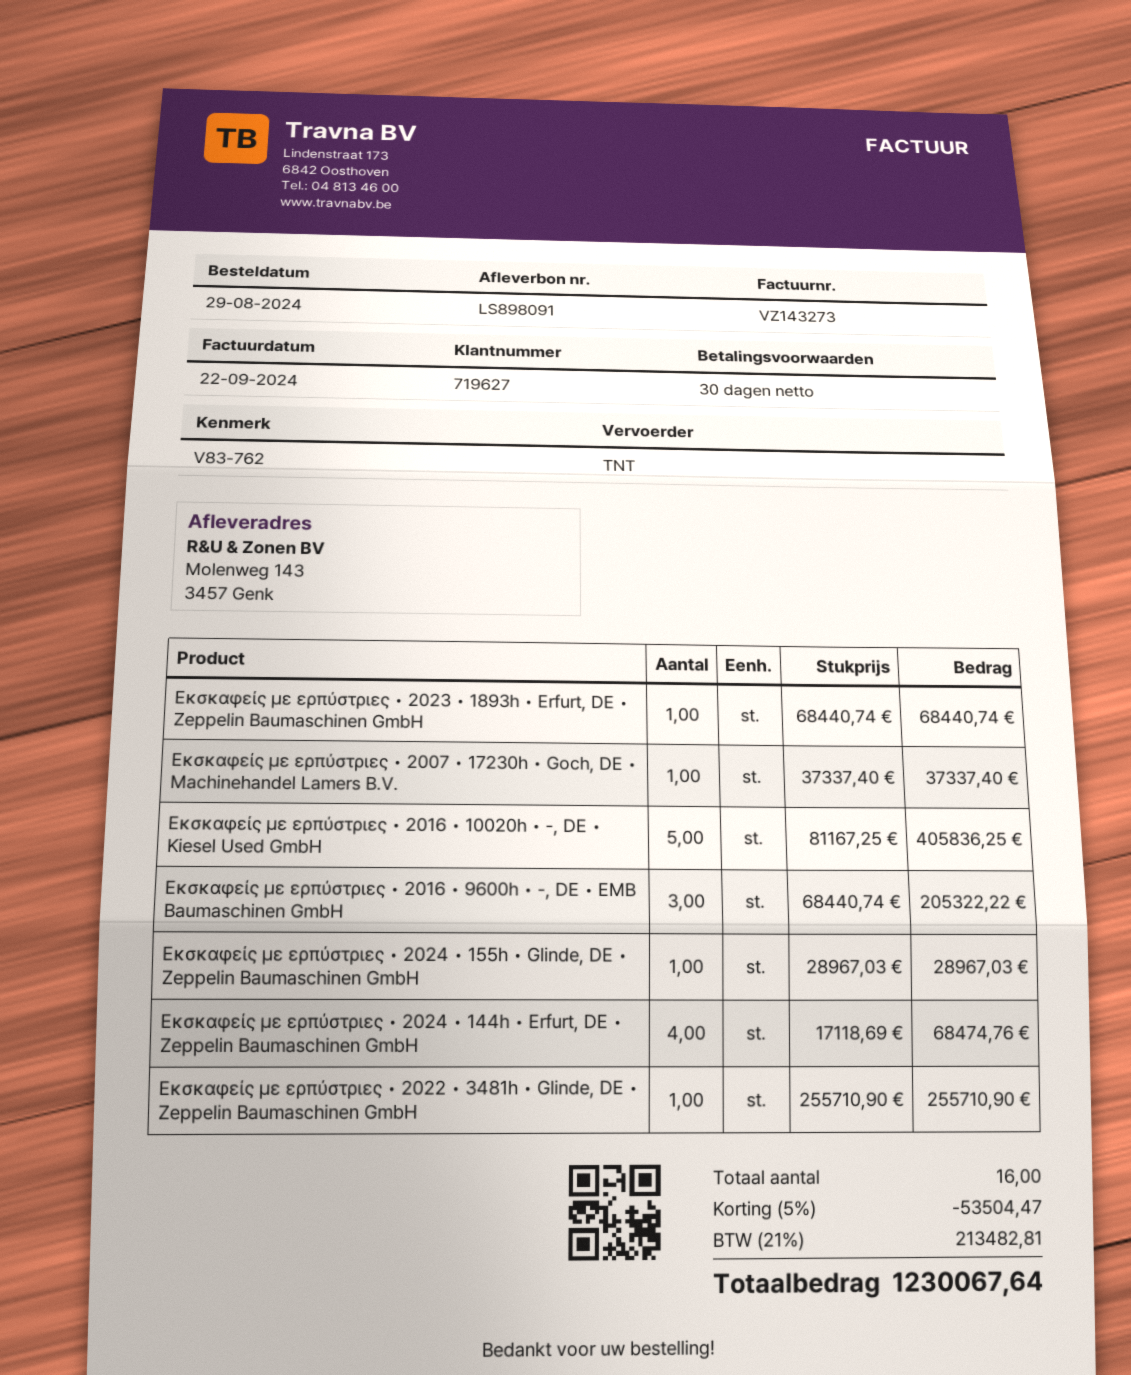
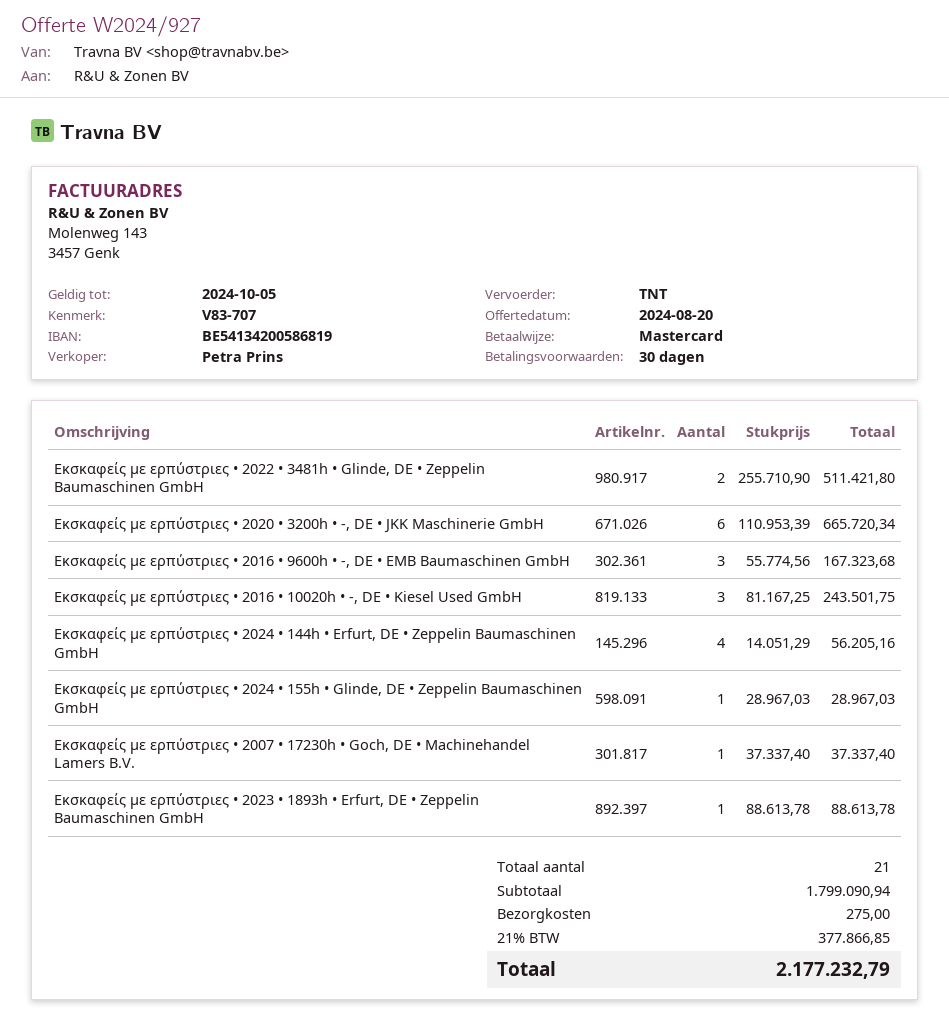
reference: V83-762 -> V83-707
Εκσκαφείς με ερπύστριες • 2023 • 1893h • Erfurt, DE • Zeppelin Baumaschinen GmbH: 1 x 68440.74 = 68440.74 -> 1 x 88613.78 = 88613.78
Εκσκαφείς με ερπύστριες • 2016 • 10020h • -, DE • Kiesel Used GmbH: 5 x 81167.25 = 405836.25 -> 3 x 81167.25 = 243501.75
Εκσκαφείς με ερπύστριες • 2016 • 9600h • -, DE • EMB Baumaschinen GmbH: 3 x 68440.74 = 205322.22 -> 3 x 55774.56 = 167323.68
Εκσκαφείς με ερπύστριες • 2024 • 144h • Erfurt, DE • Zeppelin Baumaschinen GmbH: 4 x 17118.69 = 68474.76 -> 4 x 14051.29 = 56205.16
Εκσκαφείς με ερπύστριες • 2022 • 3481h • Glinde, DE • Zeppelin Baumaschinen GmbH: 1 x 255710.90 = 255710.90 -> 2 x 255710.90 = 511421.80
Εκσκαφείς με ερπύστριες • 2020 • 3200h • -, DE • JKK Maschinerie GmbH: none -> 6 x 110953.39 = 665720.34
total quantity: 16 -> 21
discount: 5% = 53504.47 -> none
shipping: none -> 275.00
tax: 21% = 213482.81 -> 21% = 377866.85
total: 1230067.64 -> 2177232.79

